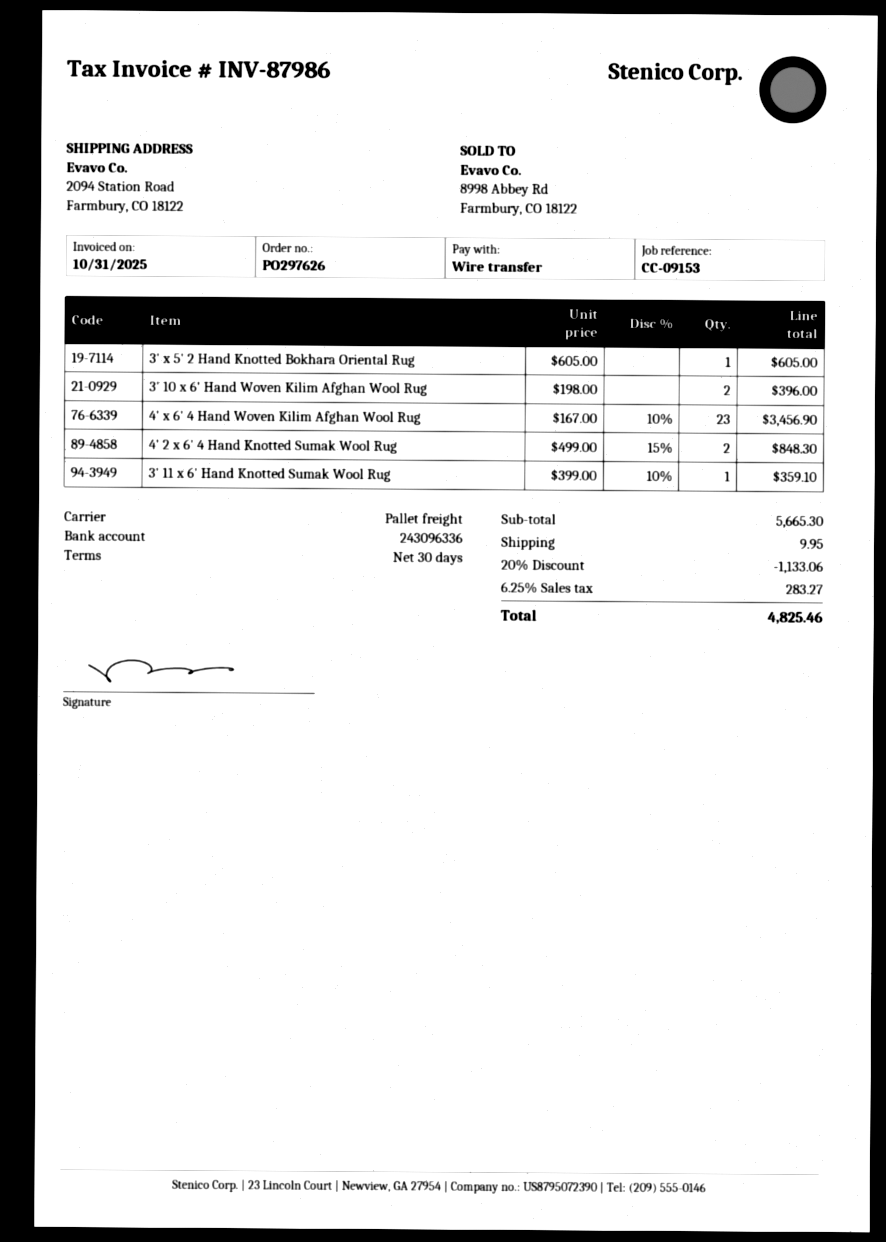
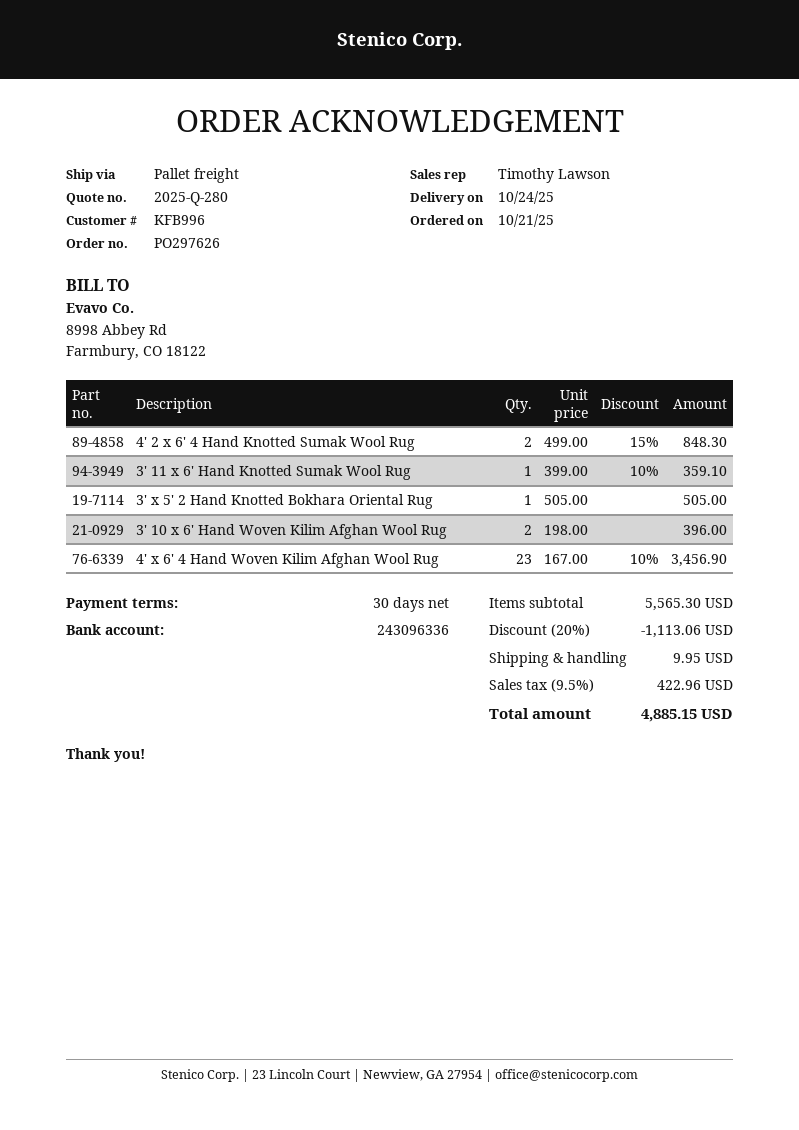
3' x 5' 2 Hand Knotted Bokhara Oriental Rug: 1 x 605.00 = 605.00 -> 1 x 505.00 = 505.00
subtotal: 5665.30 -> 5565.30
discount: 20% = 1133.06 -> 20% = 1113.06
tax: 6.25% = 283.27 -> 9.5% = 422.96
total: 4825.46 -> 4885.15

